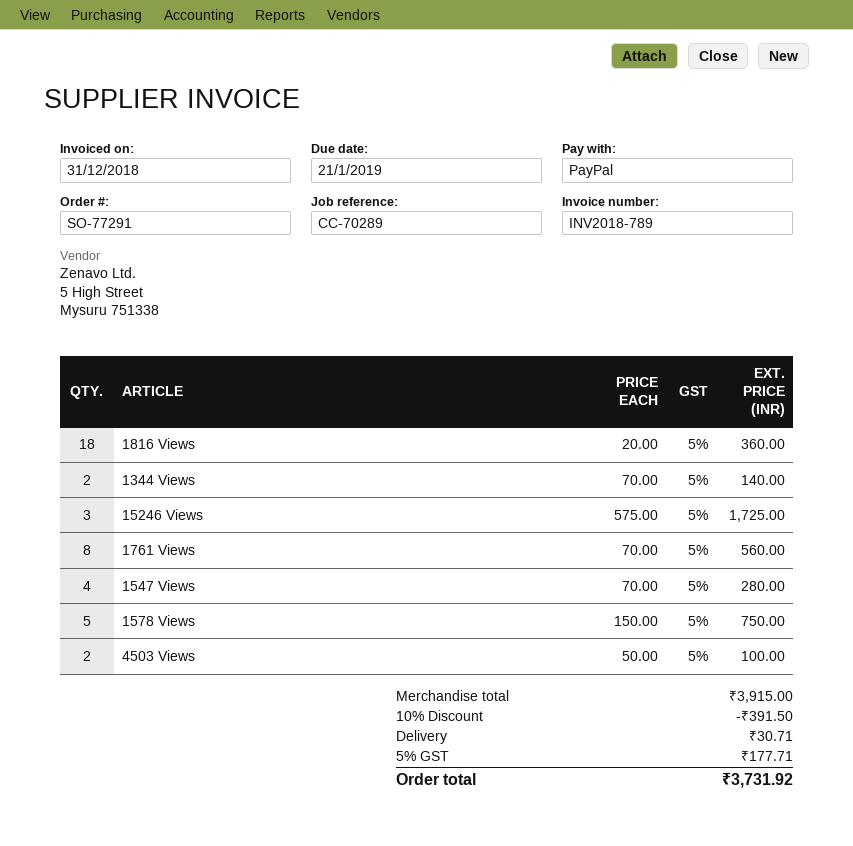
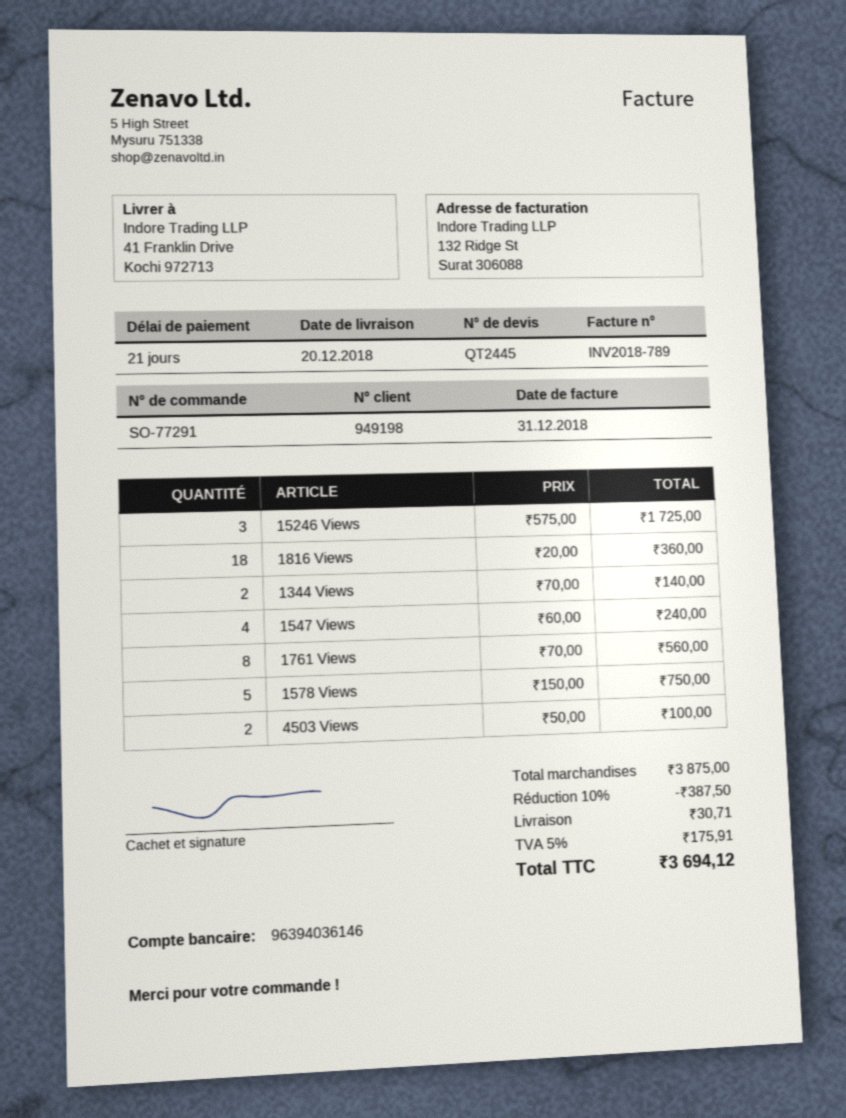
1547 Views: 4 x 70.00 = 280.00 -> 4 x 60.00 = 240.00
subtotal: 3915.00 -> 3875.00
discount: 10% = 391.50 -> 10% = 387.50
tax: 5% = 177.71 -> 5% = 175.91
total: 3731.92 -> 3694.12

